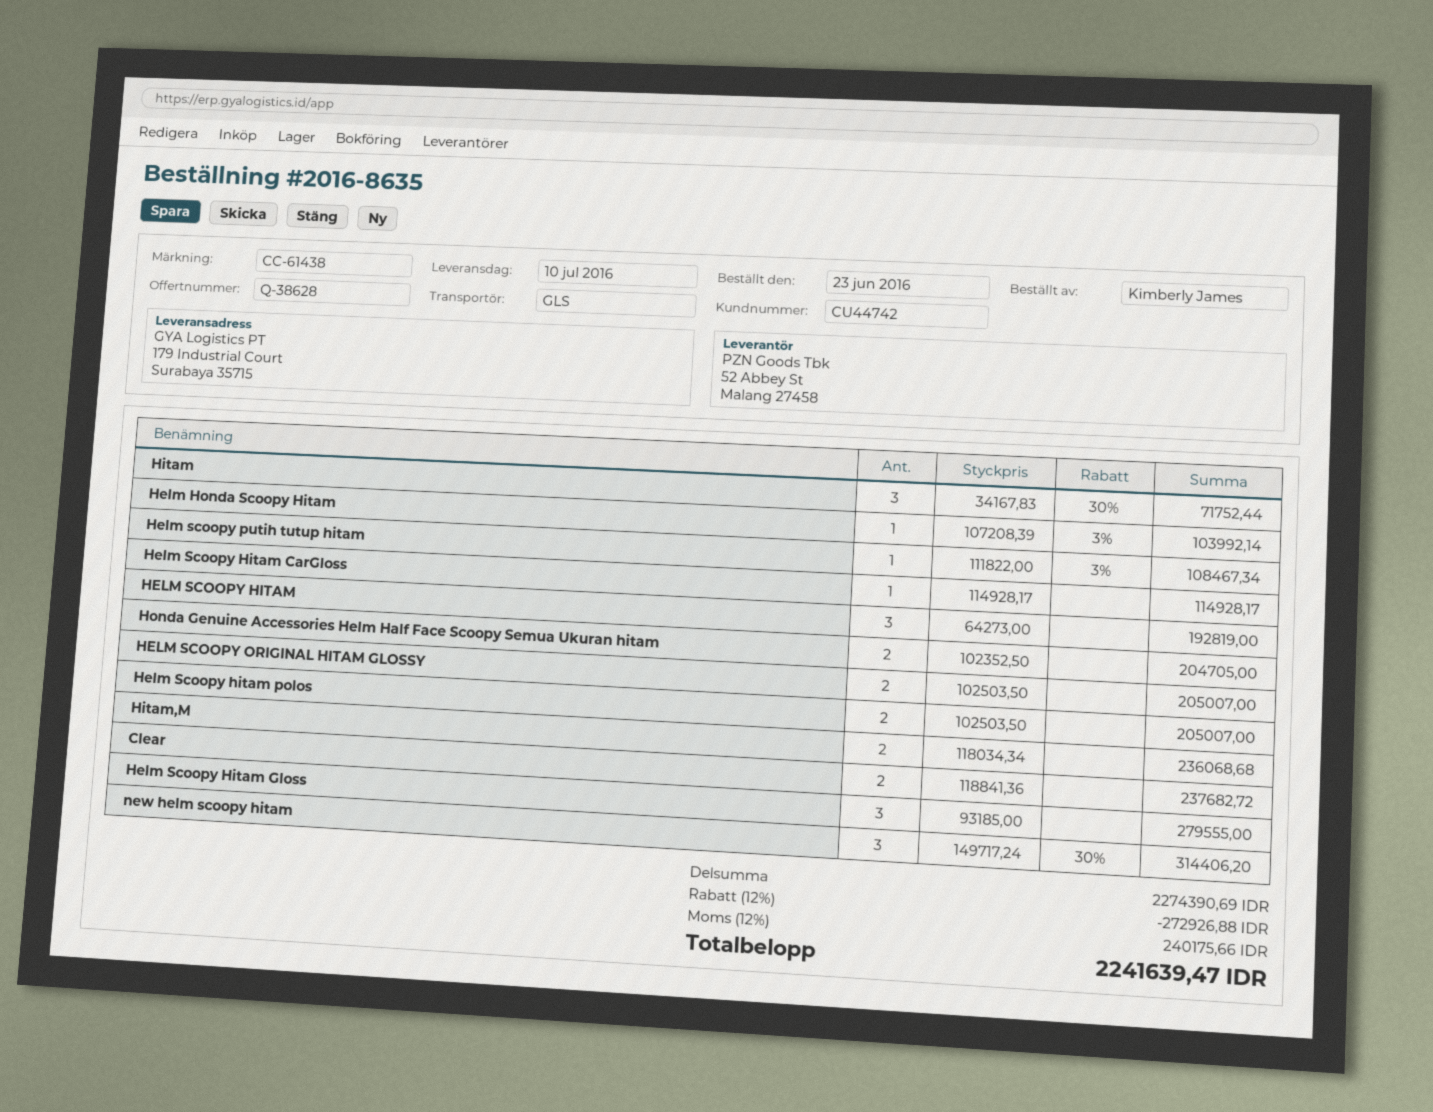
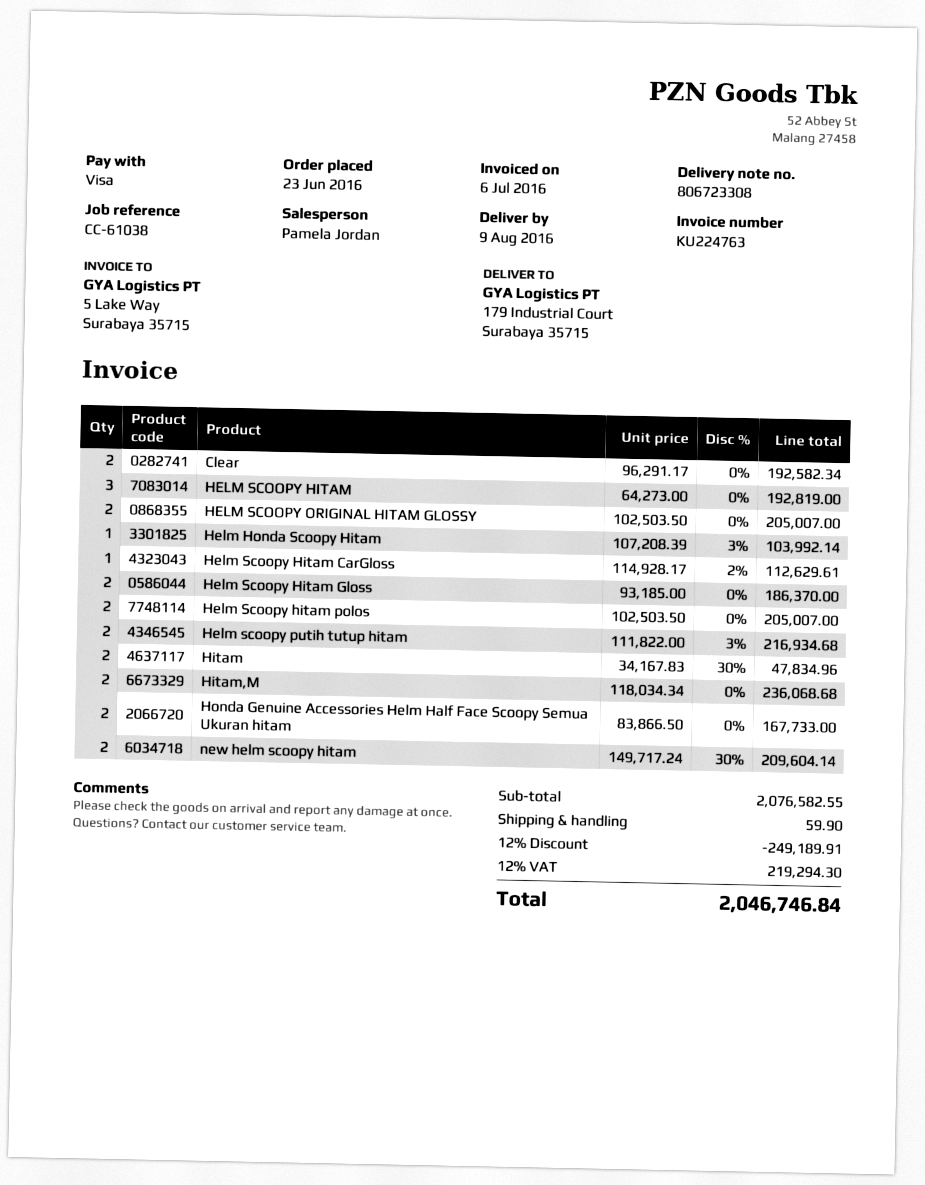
delivery date: 2016-07-10 -> 2016-08-09
reference: CC-61438 -> CC-61038
Hitam: 3 x 34167.83 - 30% = 71752.44 -> 2 x 34167.83 - 30% = 47834.96
Helm scoopy putih tutup hitam: 1 x 111822.00 - 3% = 108467.34 -> 2 x 111822.00 - 3% = 216934.68
Helm Scoopy Hitam CarGloss: 1 x 114928.17 = 114928.17 -> 1 x 114928.17 - 2% = 112629.61
Honda Genuine Accessories Helm Half Face Scoopy Semua Ukuran hitam: 2 x 102352.50 = 204705.00 -> 2 x 83866.50 = 167733.00
Clear: 2 x 118841.36 = 237682.72 -> 2 x 96291.17 = 192582.34
Helm Scoopy Hitam Gloss: 3 x 93185.00 = 279555.00 -> 2 x 93185.00 = 186370.00
new helm scoopy hitam: 3 x 149717.24 - 30% = 314406.20 -> 2 x 149717.24 - 30% = 209604.14
subtotal: 2274390.69 -> 2076582.55
discount: 12% = 272926.88 -> 12% = 249189.91
shipping: none -> 59.90
tax: 12% = 240175.66 -> 12% = 219294.30
total: 2241639.47 -> 2046746.84

